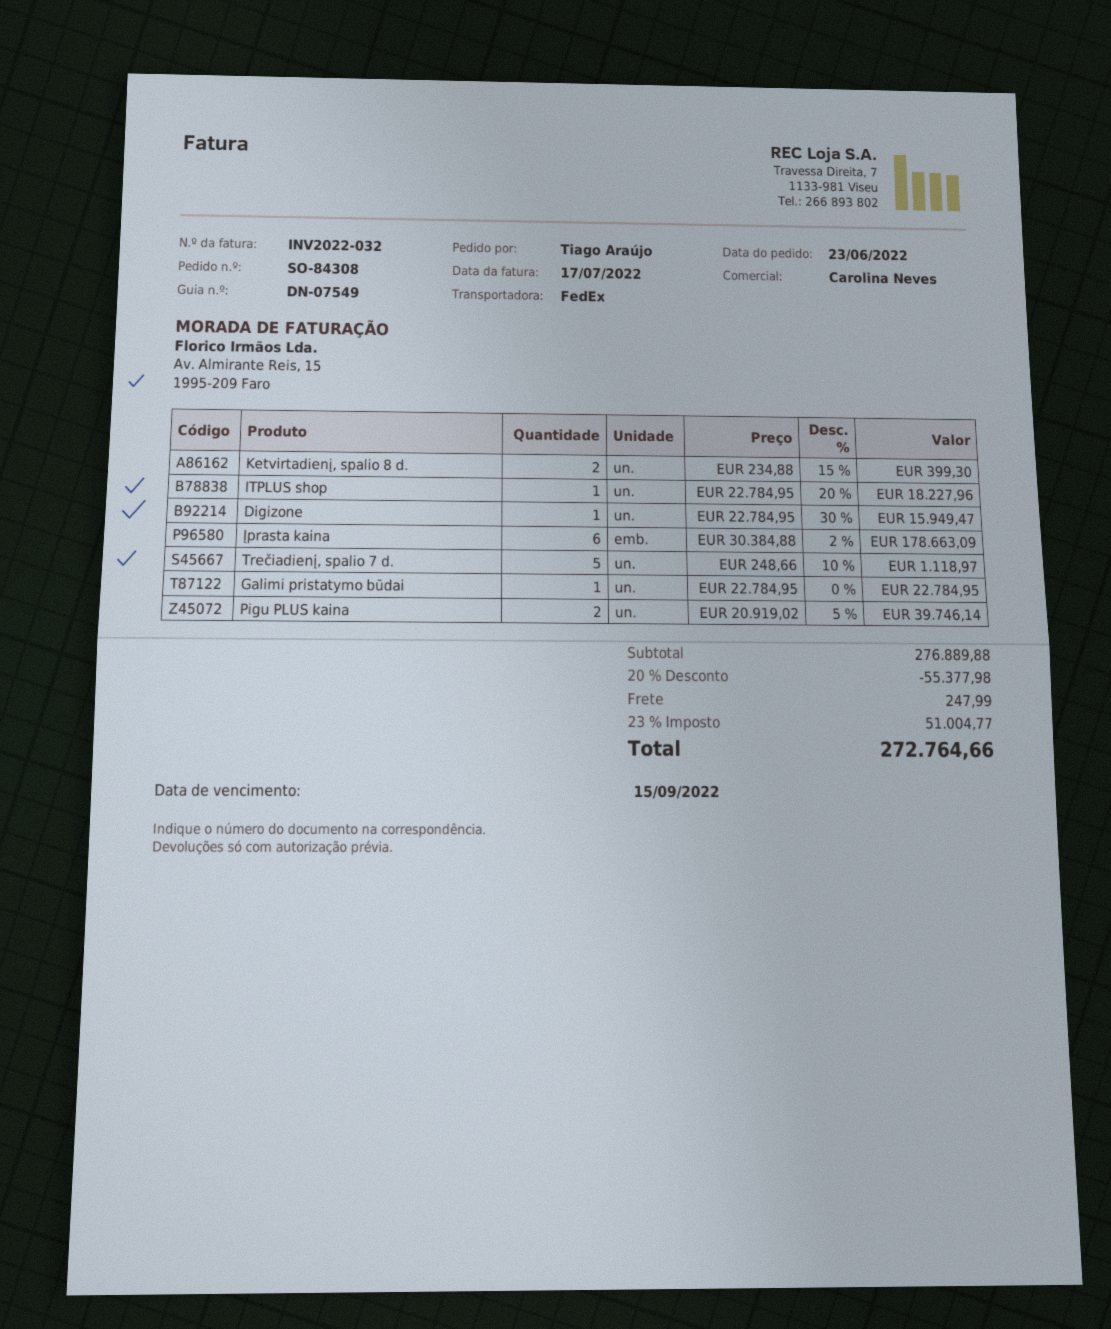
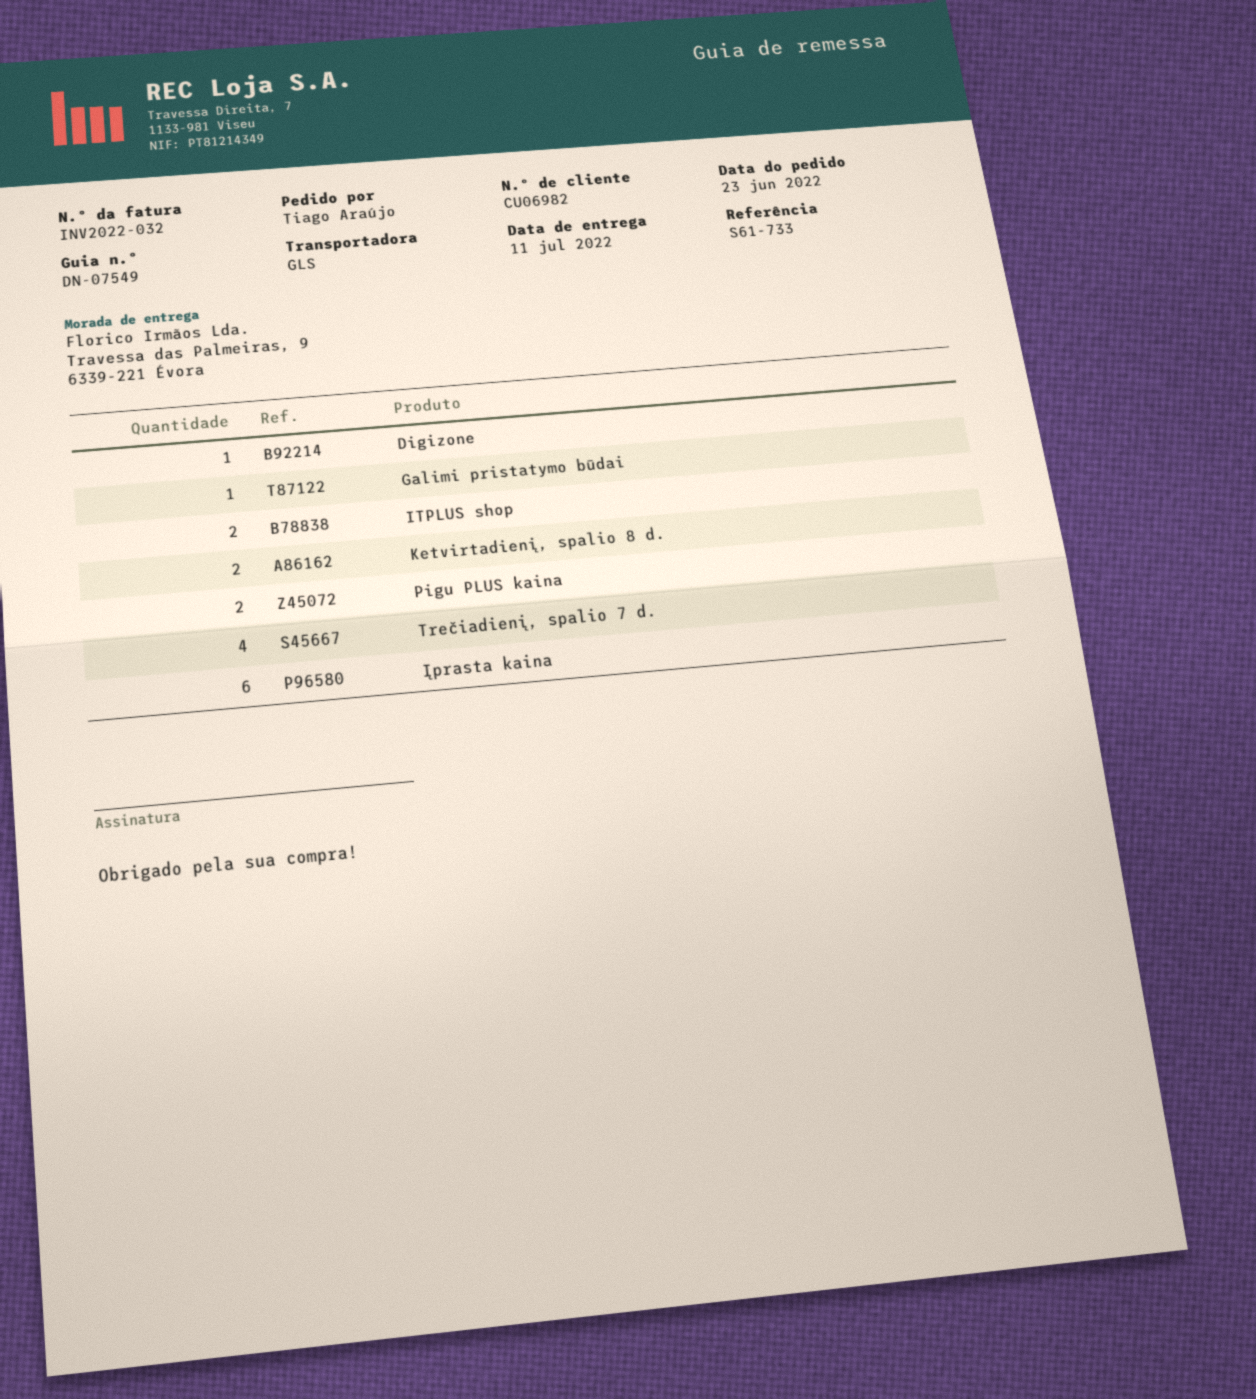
shipping method: FedEx -> GLS
ITPLUS shop: 1 -> 2
Trečiadienį, spalio 7 d.: 5 -> 4

